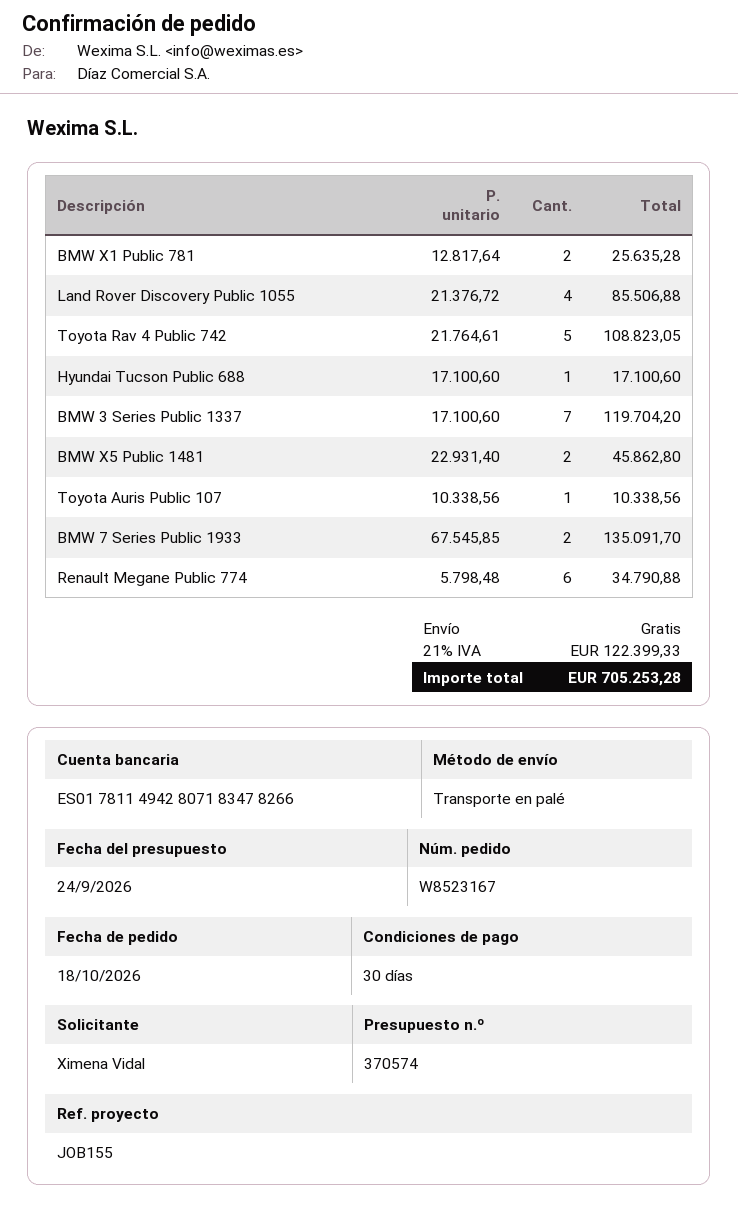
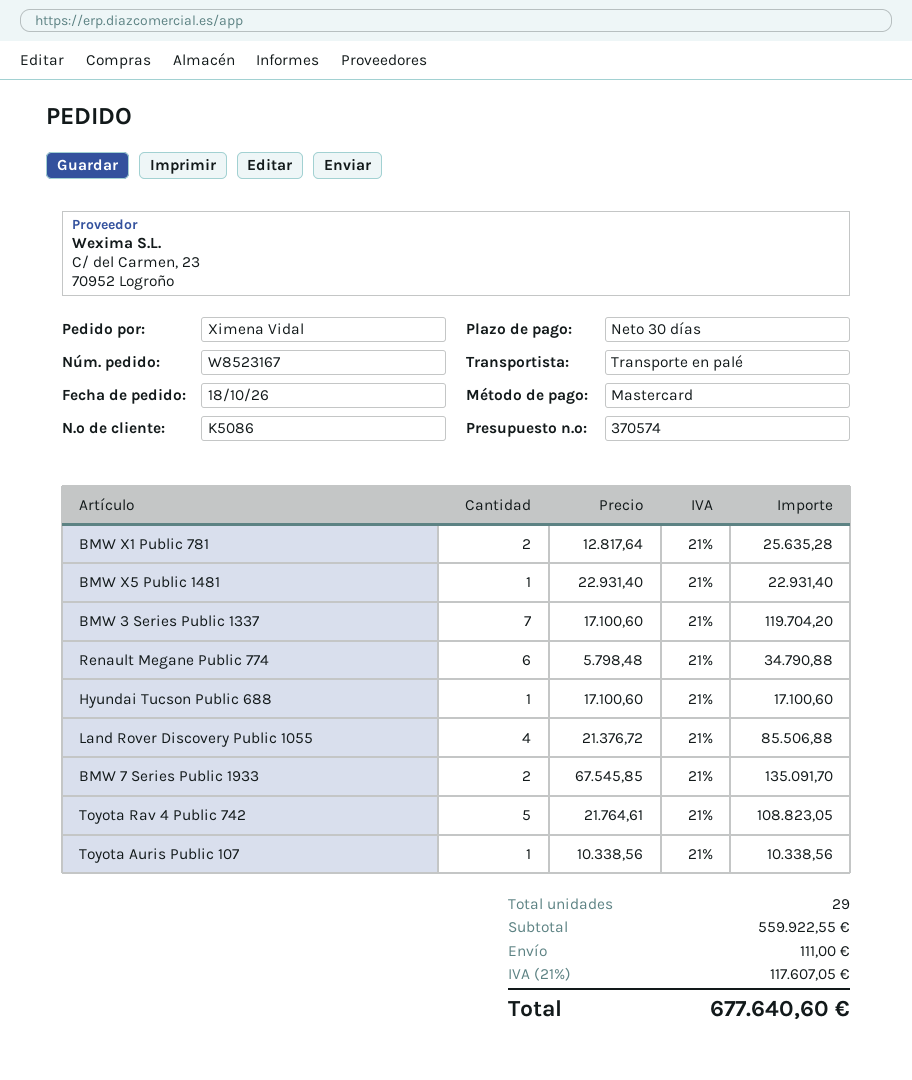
BMW X5 Public 1481: 2 x 22931.40 = 45862.80 -> 1 x 22931.40 = 22931.40
shipping: 0.00 -> 111.00
tax: 21% = 122399.33 -> 21% = 117607.05
total: 705253.28 -> 677640.60

